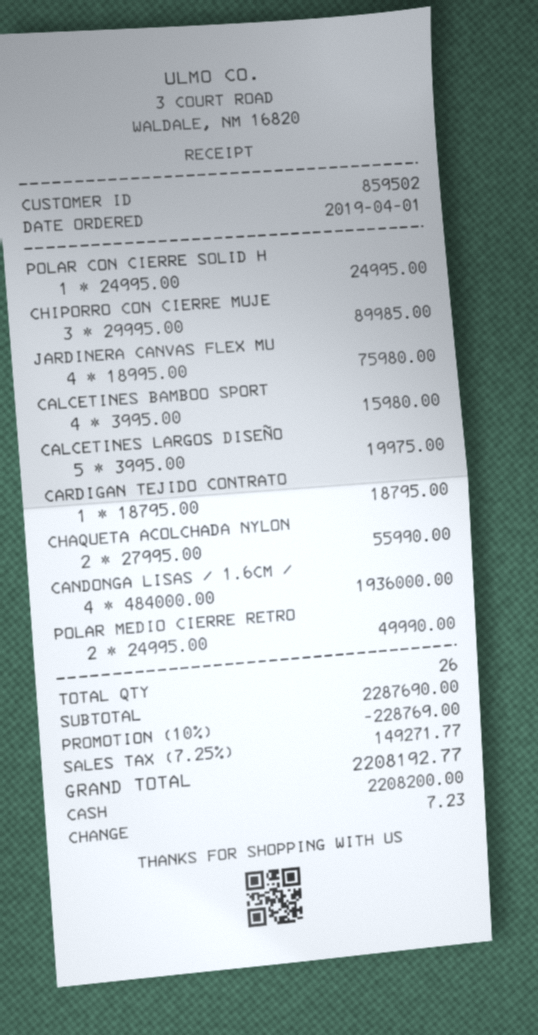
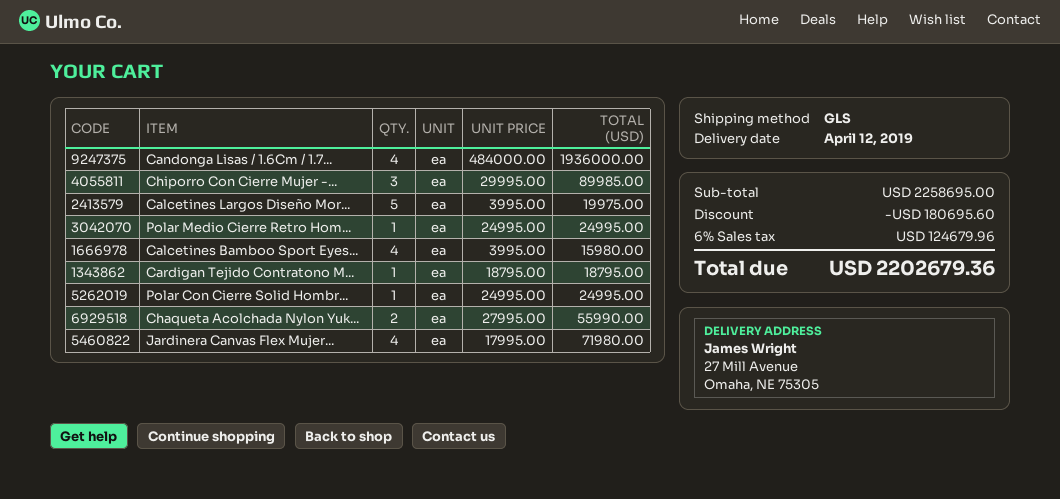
JARDINERA CANVAS FLEX MU: 4 x 18995.00 = 75980.00 -> 4 x 17995.00 = 71980.00
POLAR MEDIO CIERRE RETRO: 2 x 24995.00 = 49990.00 -> 1 x 24995.00 = 24995.00
subtotal: 2287690.00 -> 2258695.00
discount: 228769.00 -> 180695.60
tax: 7.25% = 149271.77 -> 6% = 124679.96
total: 2208192.77 -> 2202679.36

